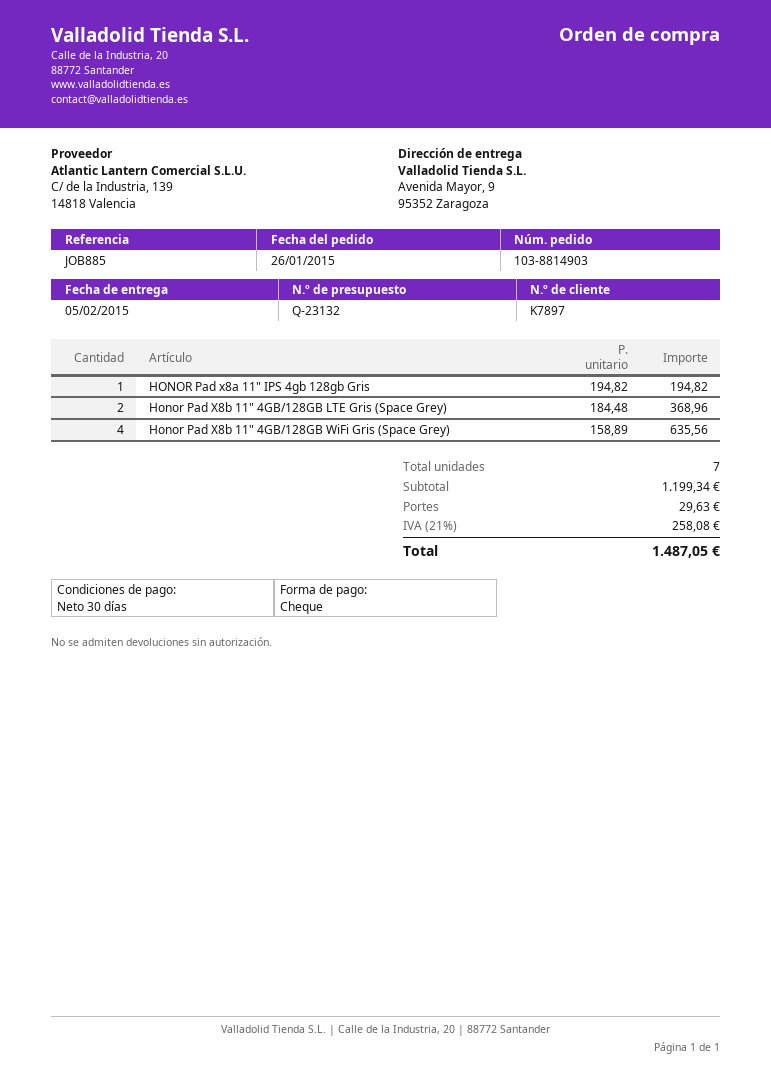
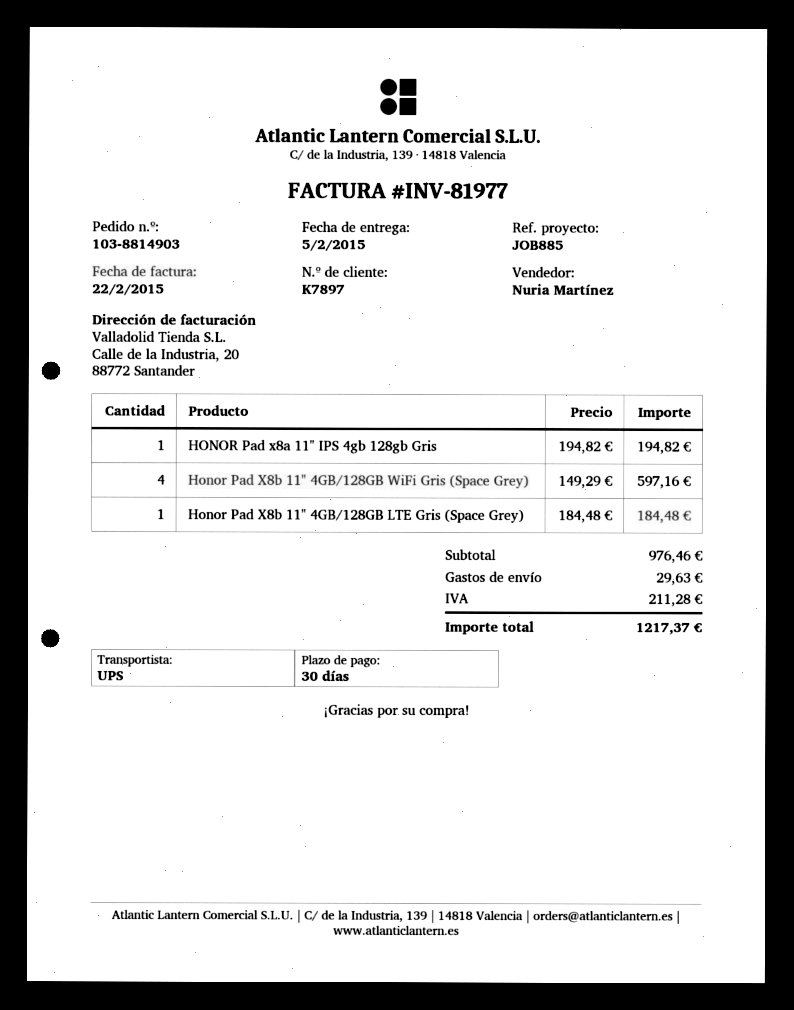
Honor Pad X8b 11" 4GB/128GB LTE Gris (Space Grey): 2 x 184.48 = 368.96 -> 1 x 184.48 = 184.48
Honor Pad X8b 11" 4GB/128GB WiFi Gris (Space Grey): 4 x 158.89 = 635.56 -> 4 x 149.29 = 597.16
subtotal: 1199.34 -> 976.46
tax: 258.08 -> 211.28
total: 1487.05 -> 1217.37

